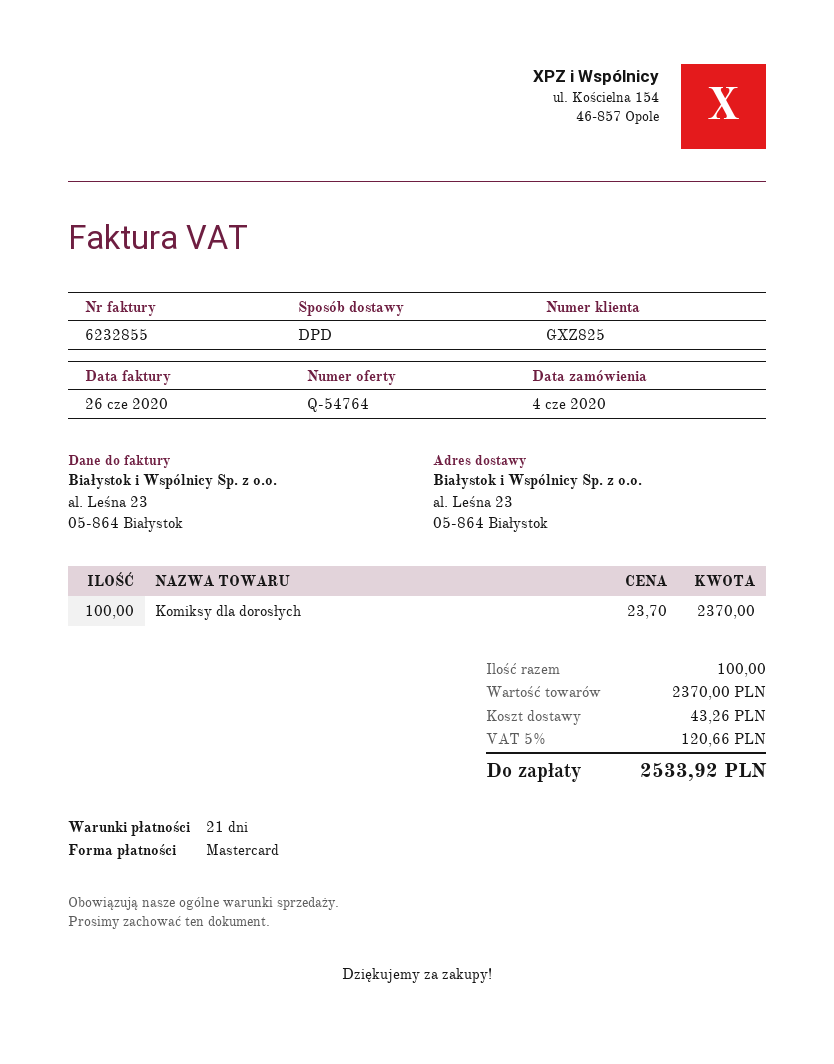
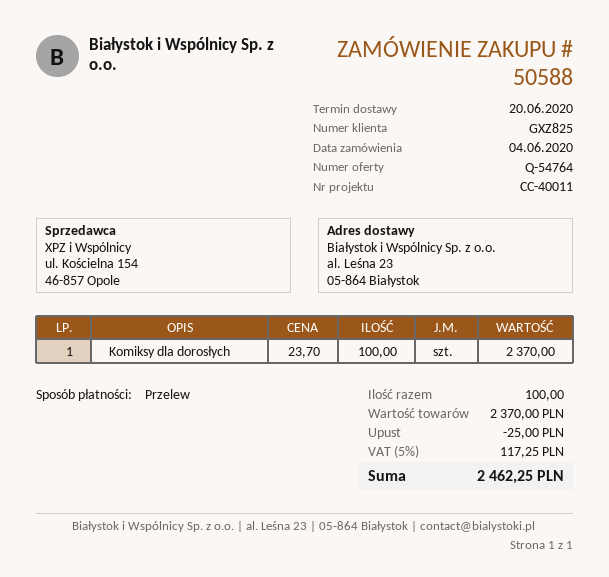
payment method: Mastercard -> bank transfer
discount: none -> 25.00
shipping: 43.26 -> none
tax: 5% = 120.66 -> 5% = 117.25
total: 2533.92 -> 2462.25

